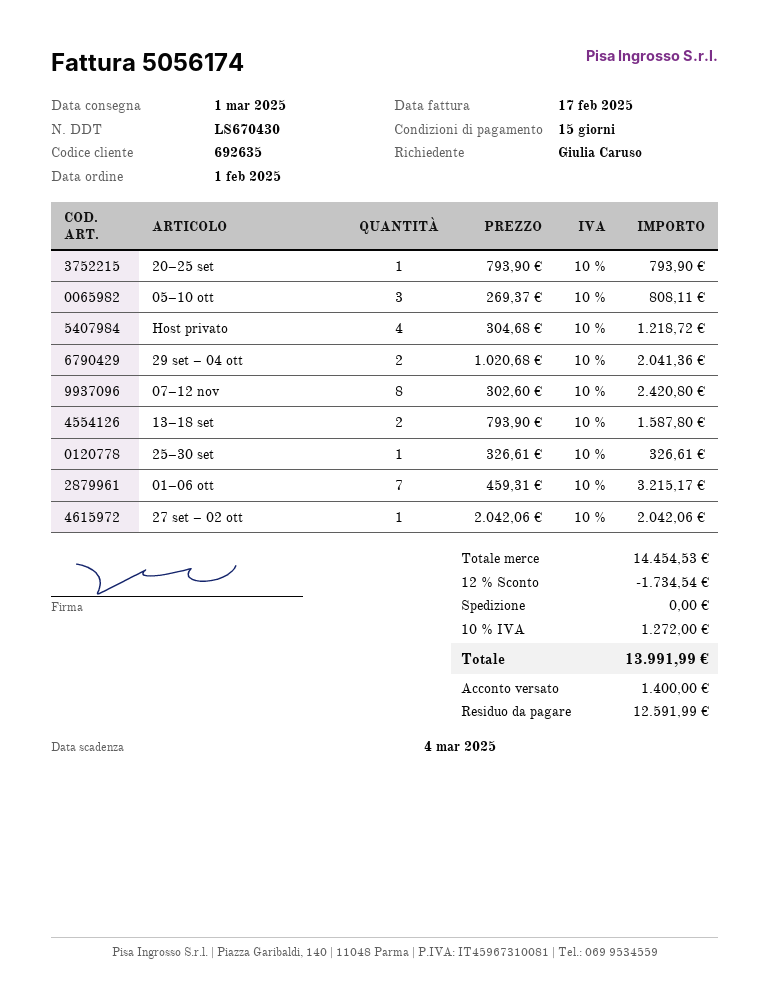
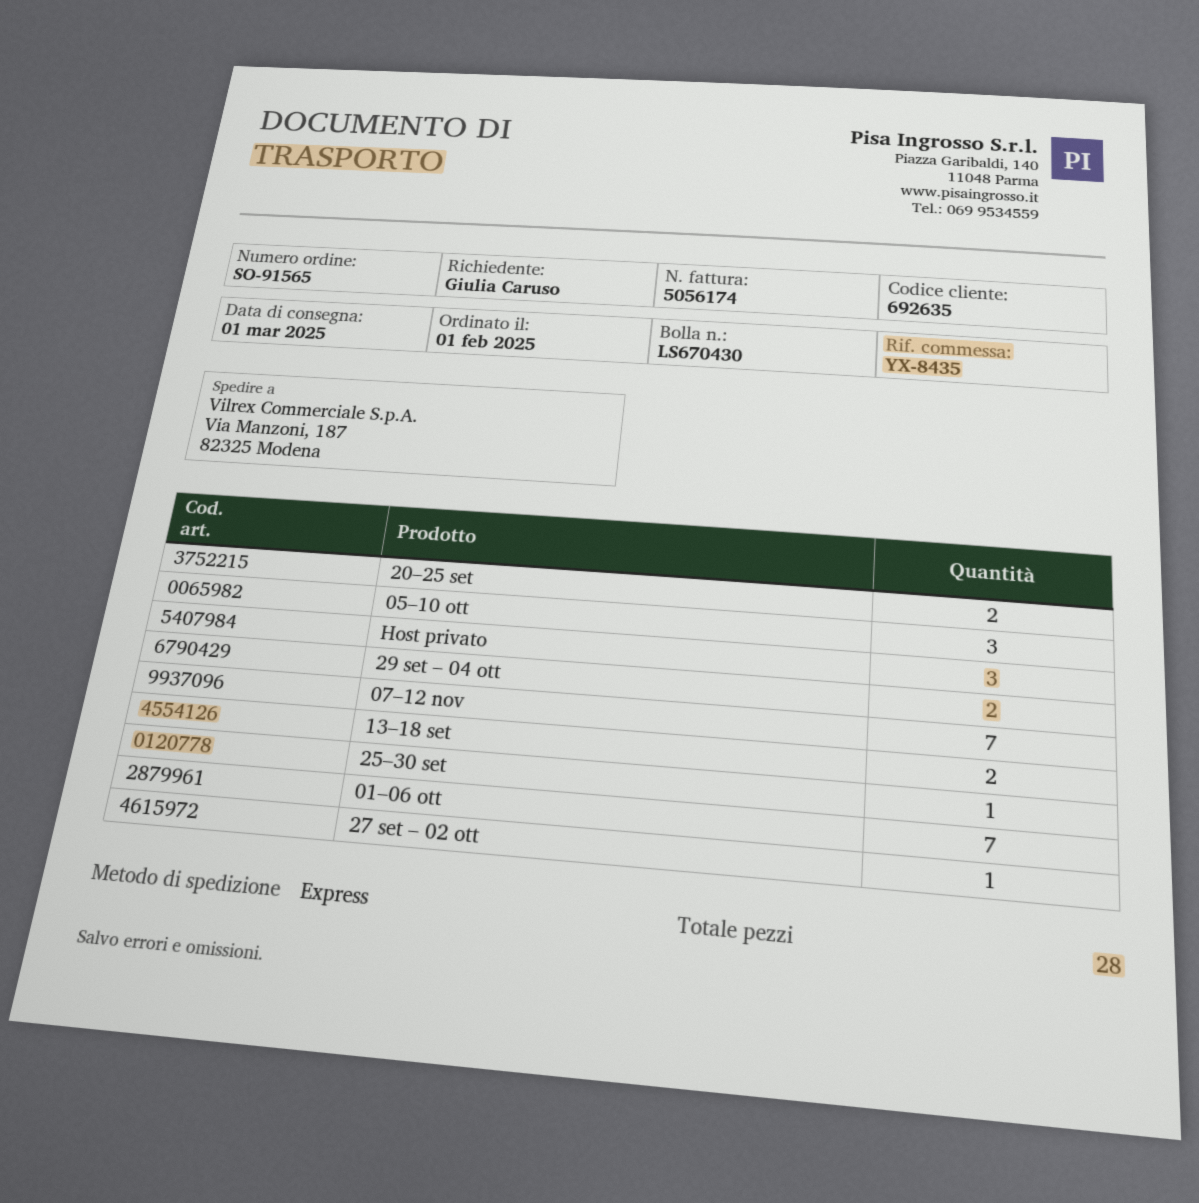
20–25 set: 1 -> 2
Host privato: 4 -> 3
07–12 nov: 8 -> 7

